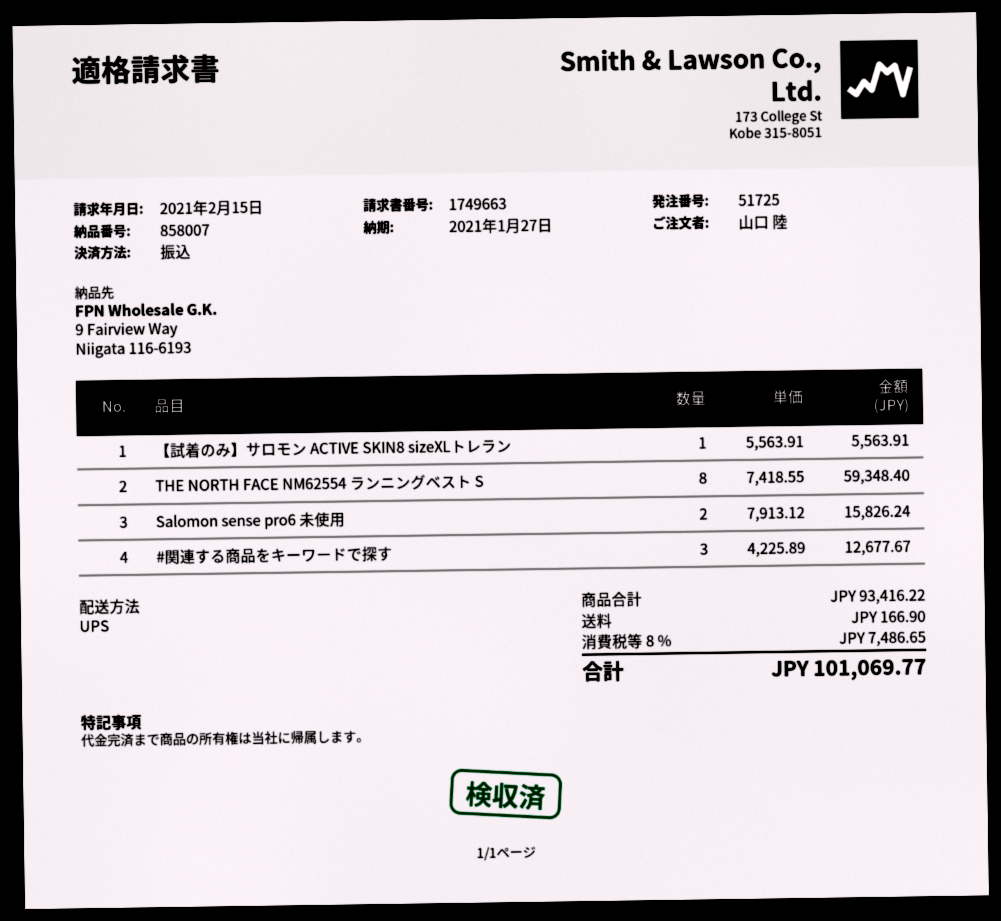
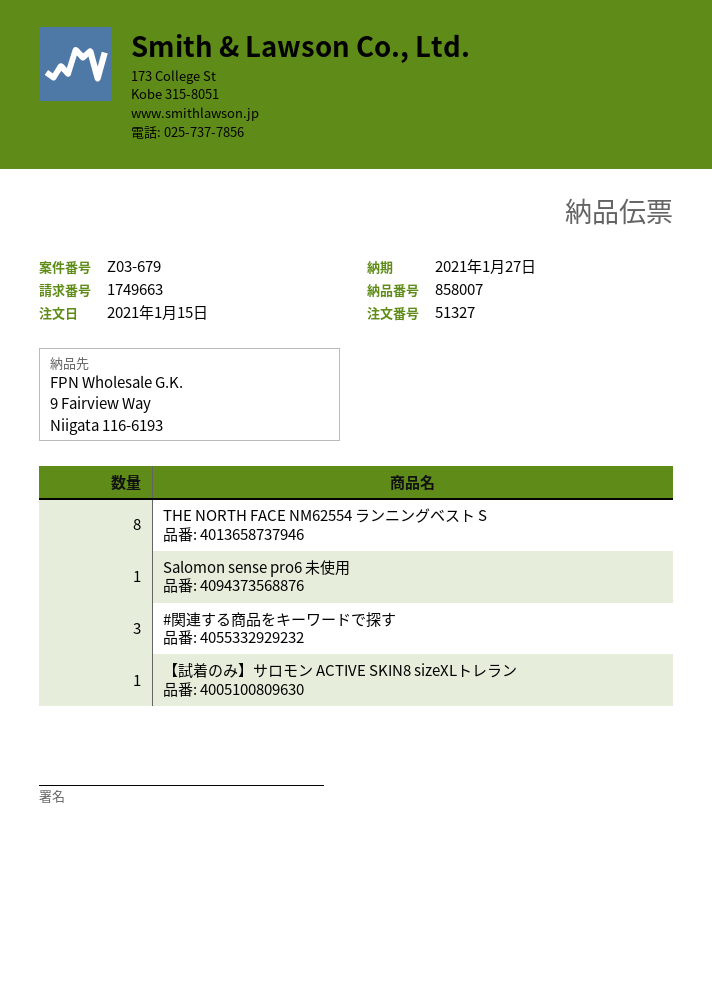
order number: 51725 -> 51327
Salomon sense pro6 未使用: 2 -> 1

